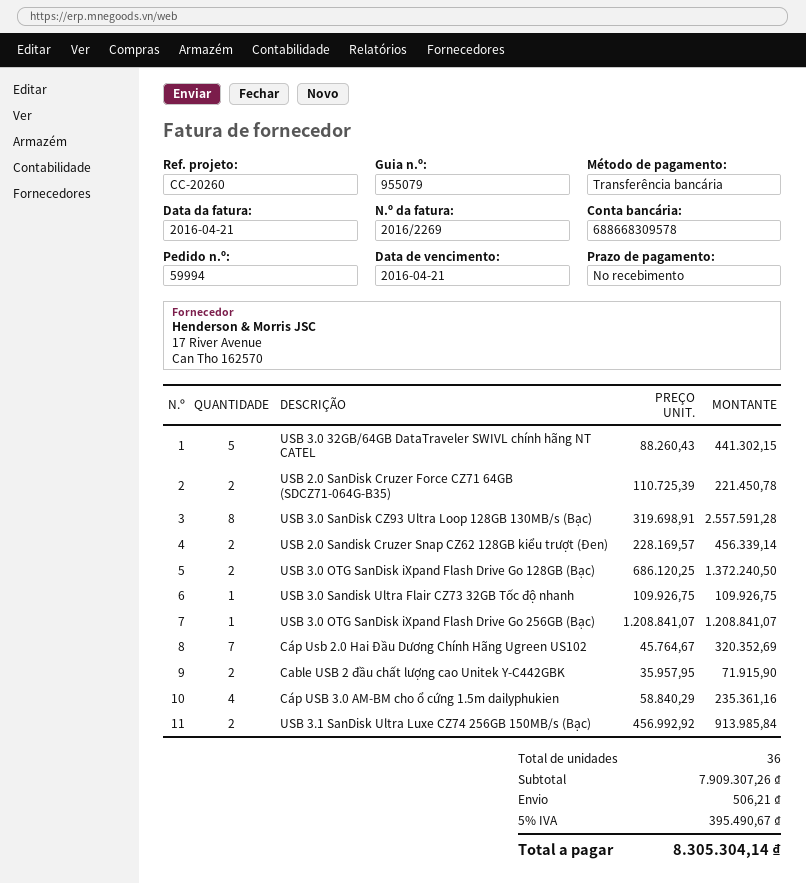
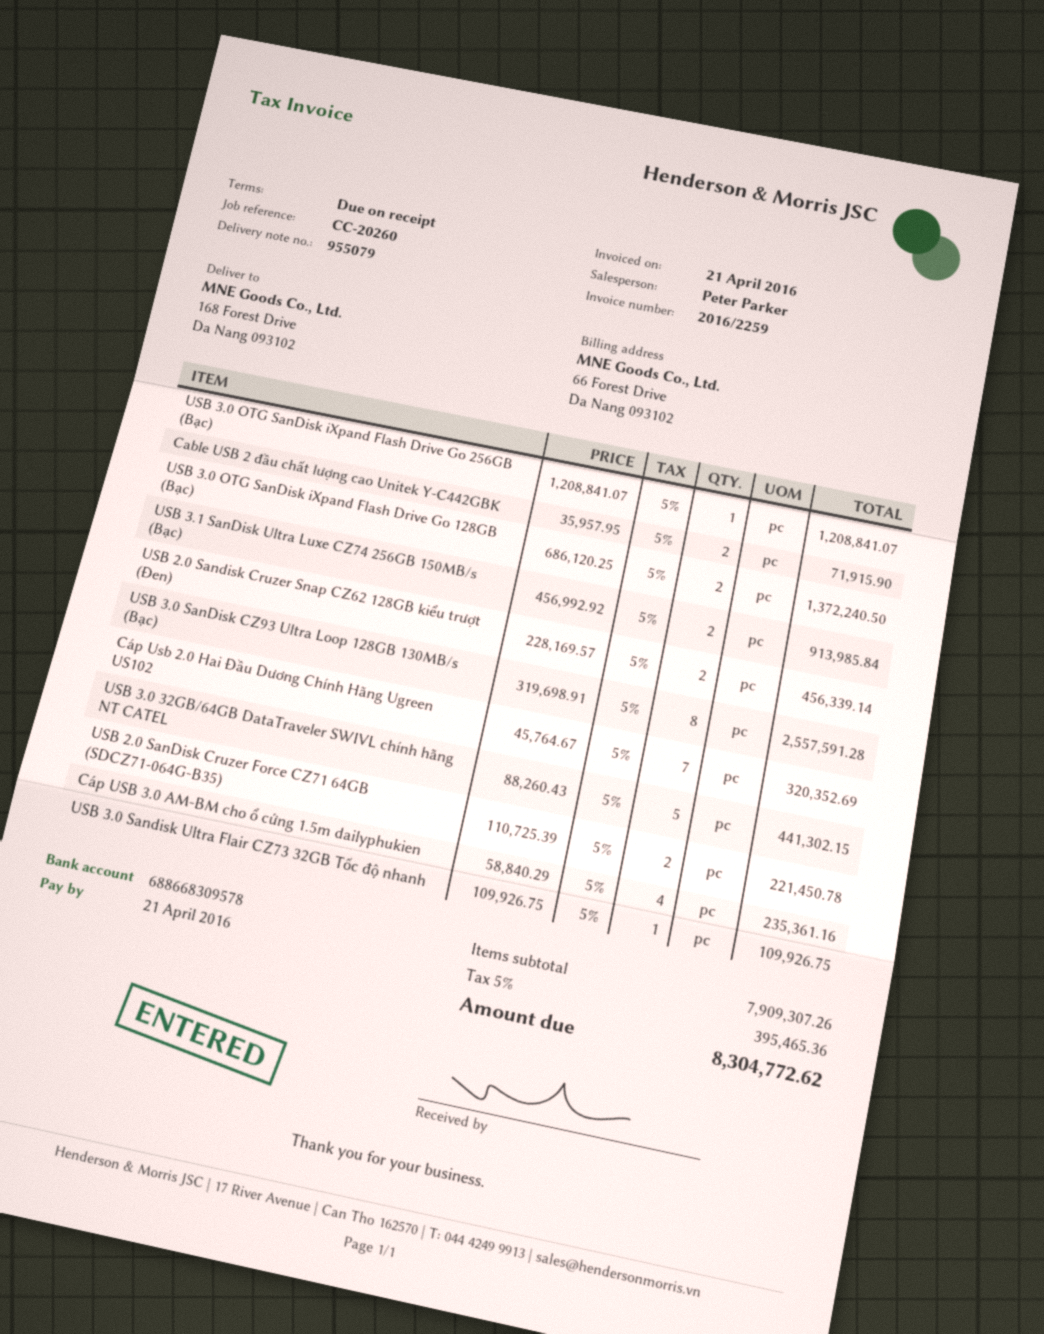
invoice number: 2016/2269 -> 2016/2259
shipping: 506.21 -> none
tax: 5% = 395490.67 -> 5% = 395465.36
total: 8305304.14 -> 8304772.62

